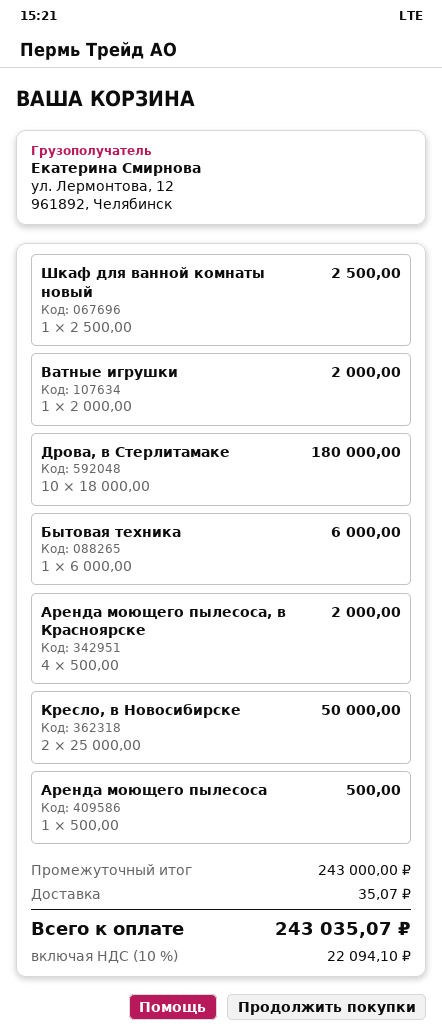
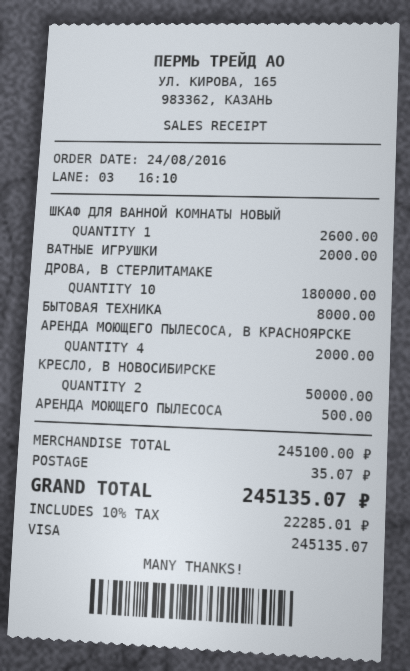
Шкаф для ванной комнаты новый: 1 for 2500.00 -> 1 for 2600.00
Бытовая техника: 1 for 6000.00 -> 1 for 8000.00
subtotal: 243000.00 -> 245100.00
tax: 10% = 22094.10 -> 10% = 22285.01
total: 243035.07 -> 245135.07

